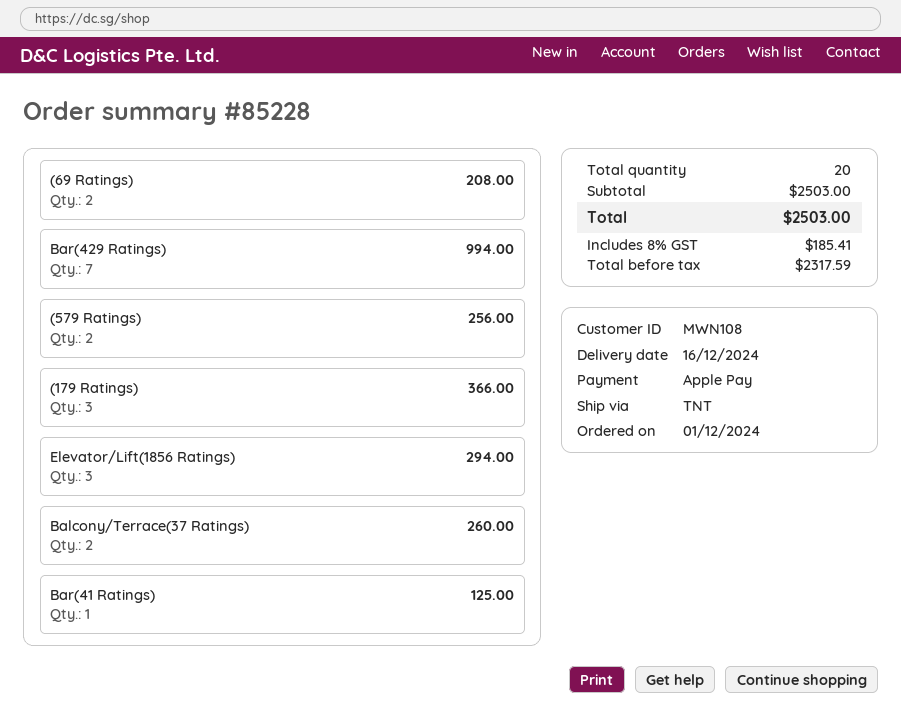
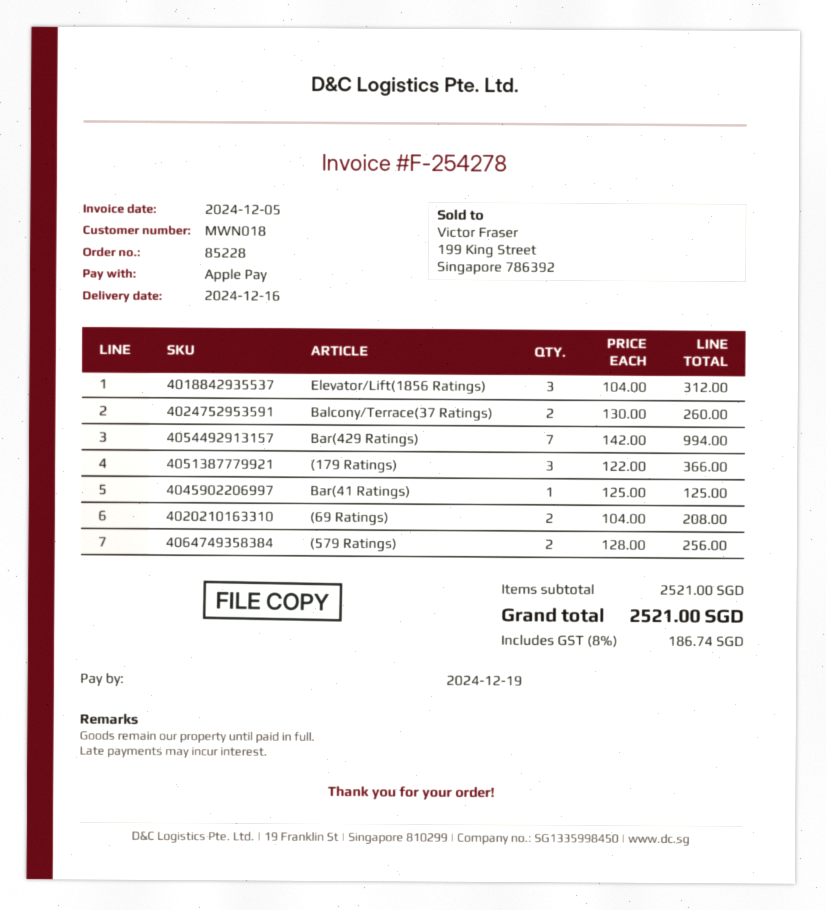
customer number: MWN108 -> MWN018
Elevator/Lift(1856 Ratings): 3 for 294.00 -> 3 for 312.00
subtotal: 2503.00 -> 2521.00
tax: 8% = 185.41 -> 8% = 186.74
total: 2503.00 -> 2521.00

